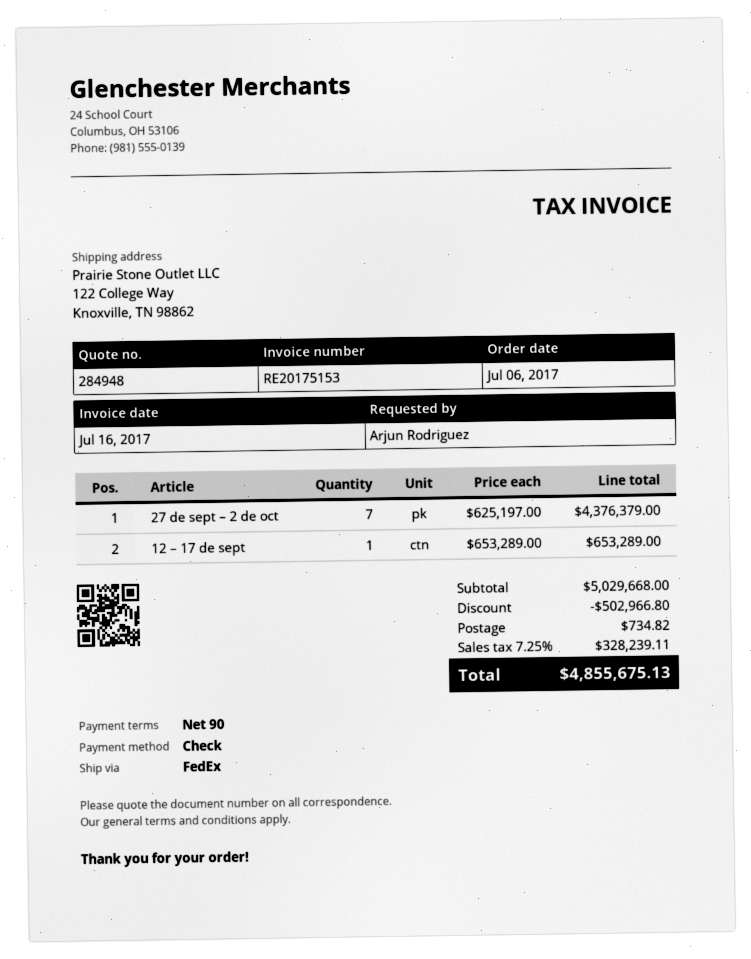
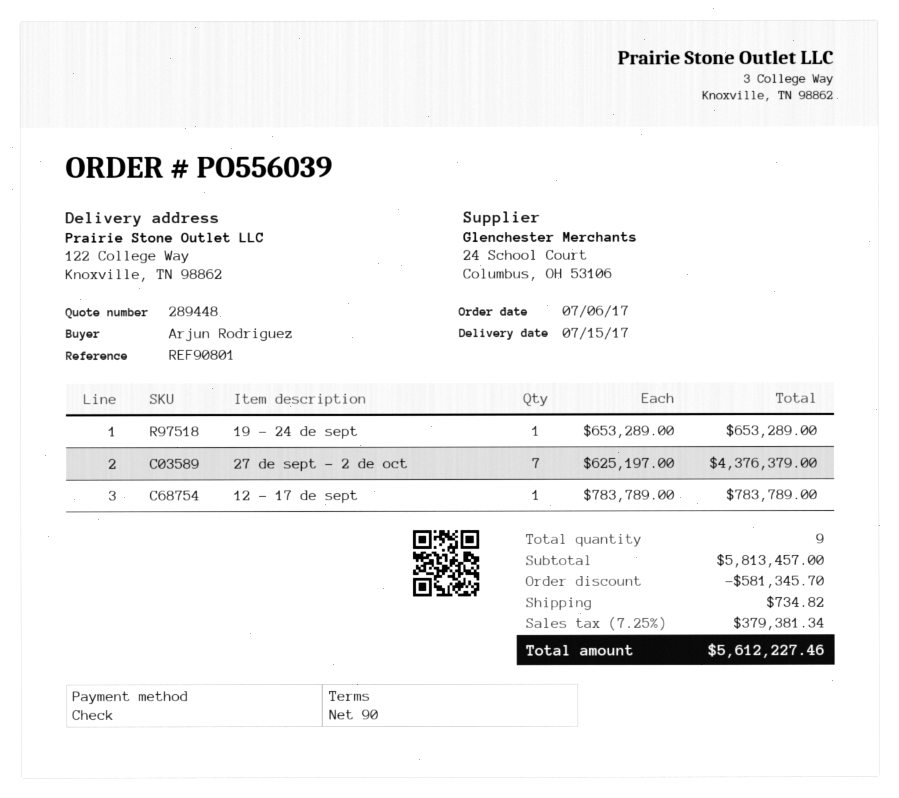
quote number: 284948 -> 289448
12 – 17 de sept: 1 x 653289.00 = 653289.00 -> 1 x 783789.00 = 783789.00
19 – 24 de sept: none -> 1 x 653289.00 = 653289.00
subtotal: 5029668.00 -> 5813457.00
discount: 502966.80 -> 581345.70
tax: 7.25% = 328239.11 -> 7.25% = 379381.34
total: 4855675.13 -> 5612227.46

